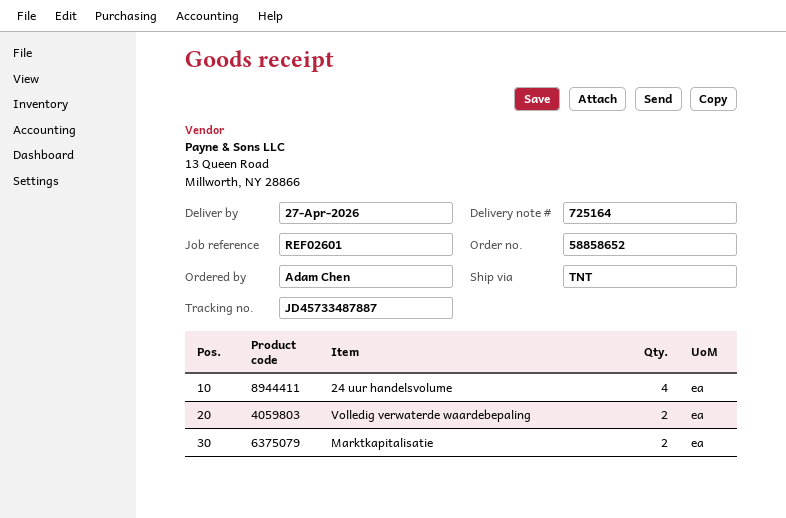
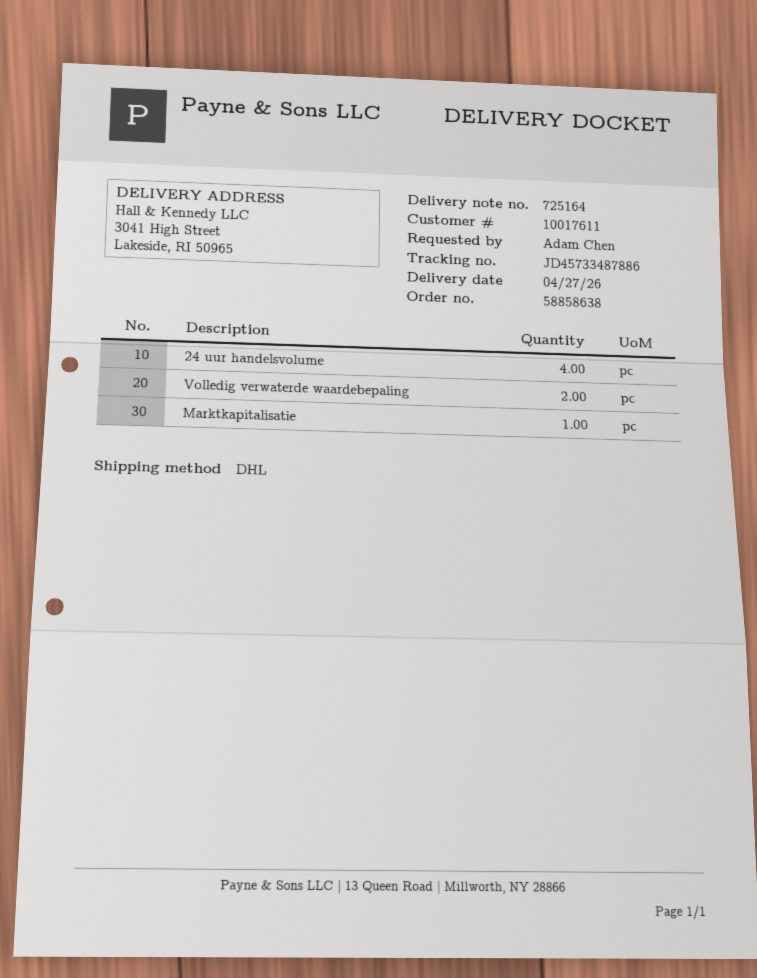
order number: 58858652 -> 58858638
shipping method: TNT -> DHL
tracking number: JD45733487887 -> JD45733487886
Marktkapitalisatie: 2 -> 1

